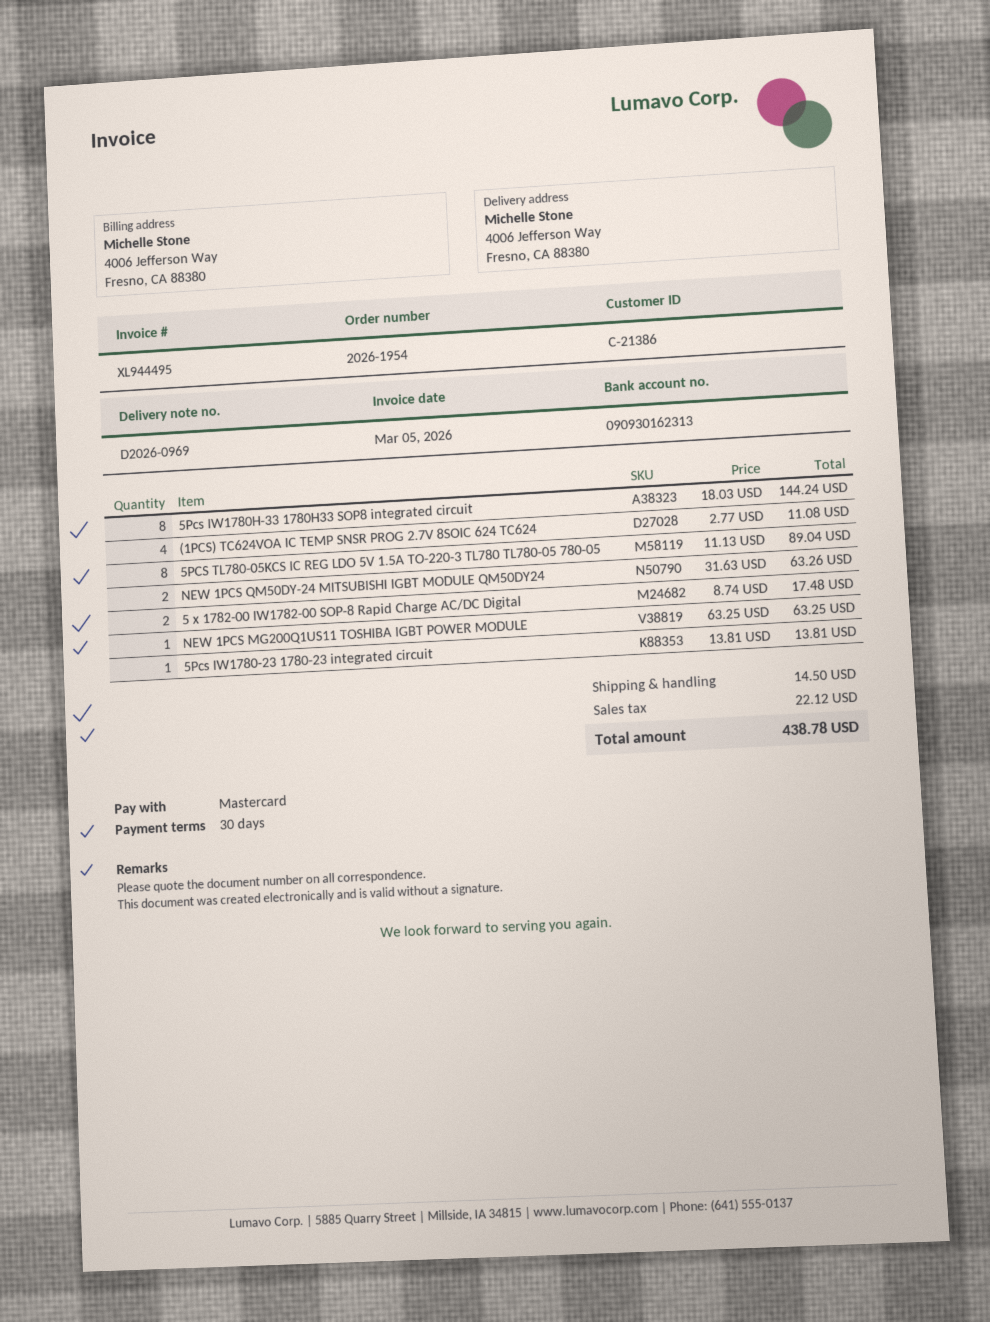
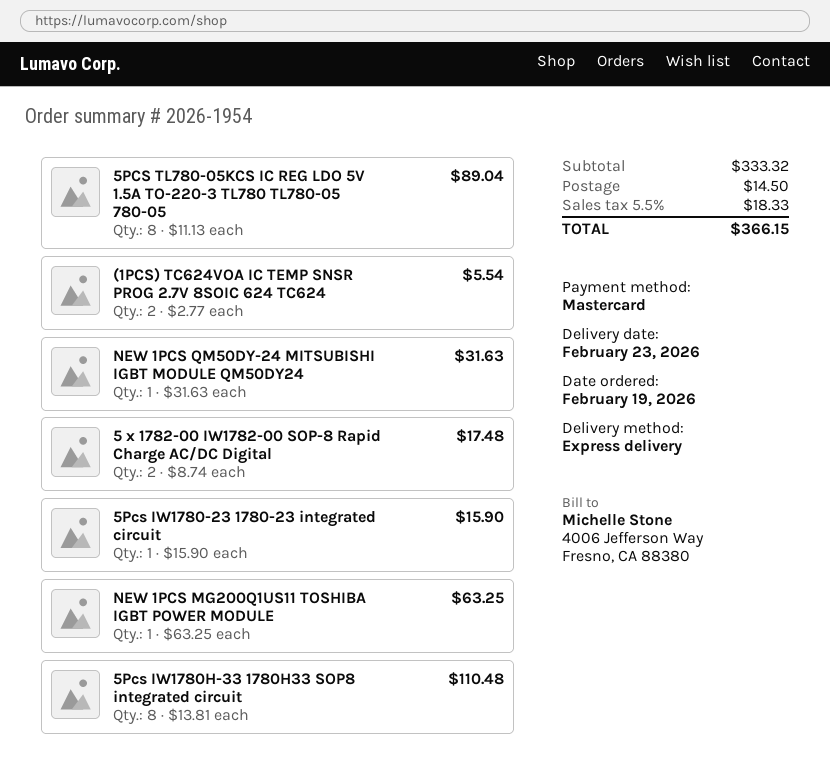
5Pcs IW1780H-33 1780H33 SOP8 integrated circuit: 8 x 18.03 = 144.24 -> 8 x 13.81 = 110.48
(1PCS) TC624VOA IC TEMP SNSR PROG 2.7V 8SOIC 624 TC624: 4 x 2.77 = 11.08 -> 2 x 2.77 = 5.54
NEW 1PCS QM50DY-24 MITSUBISHI IGBT MODULE QM50DY24: 2 x 31.63 = 63.26 -> 1 x 31.63 = 31.63
5Pcs IW1780-23 1780-23 integrated circuit: 1 x 13.81 = 13.81 -> 1 x 15.90 = 15.90
tax: 22.12 -> 18.33
total: 438.78 -> 366.15

